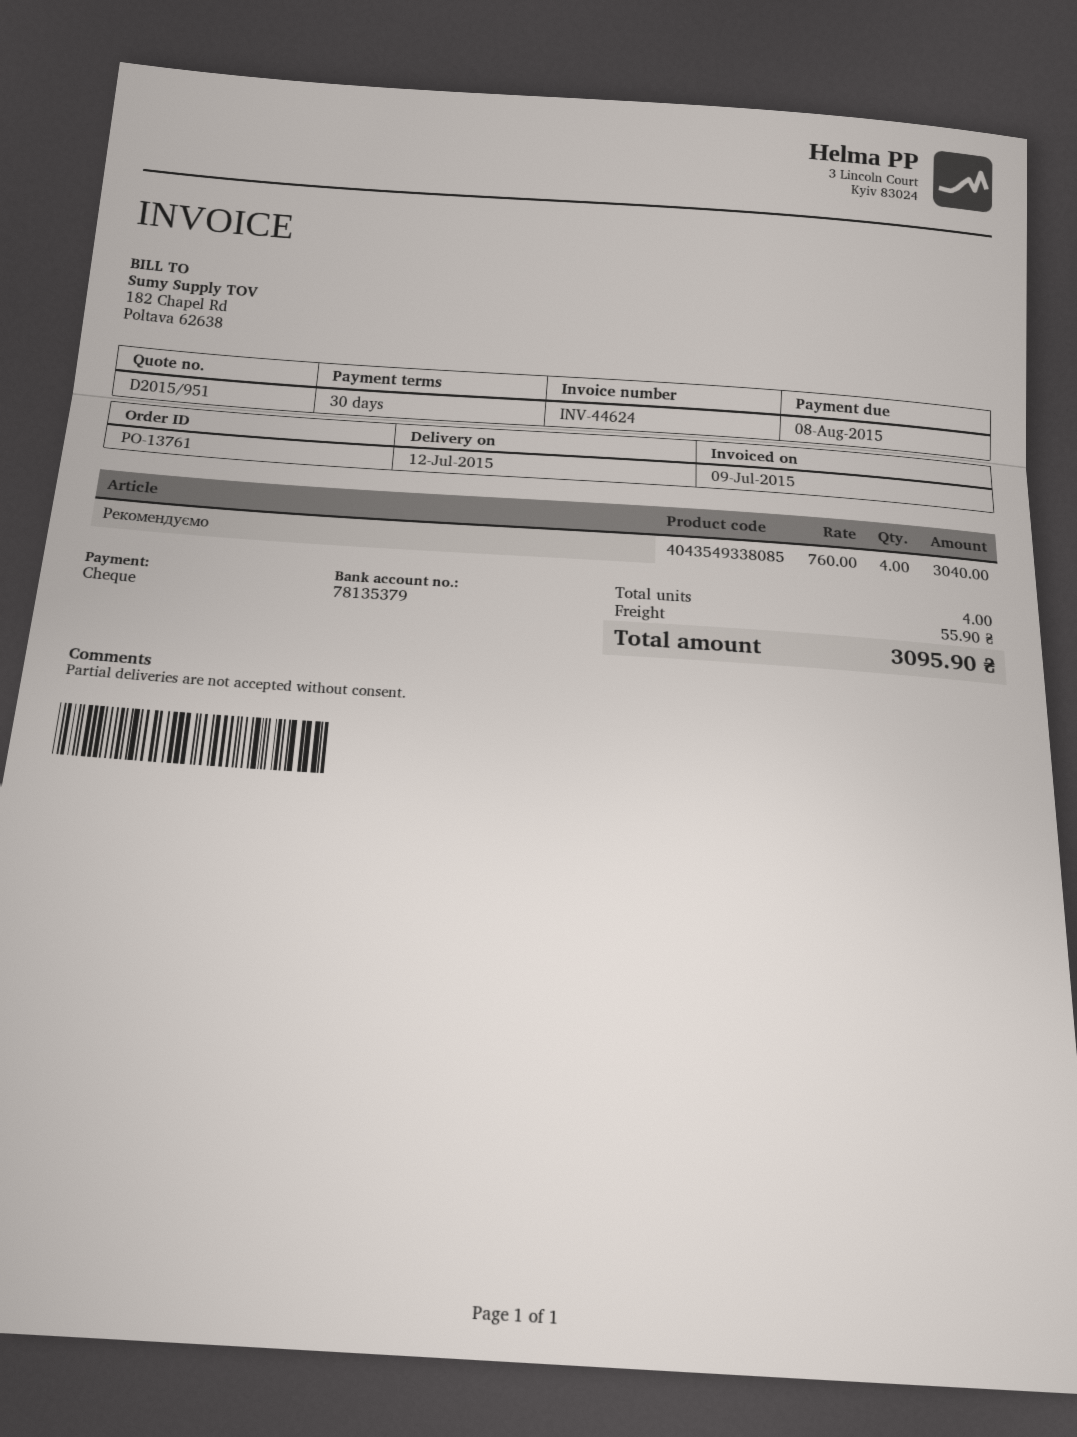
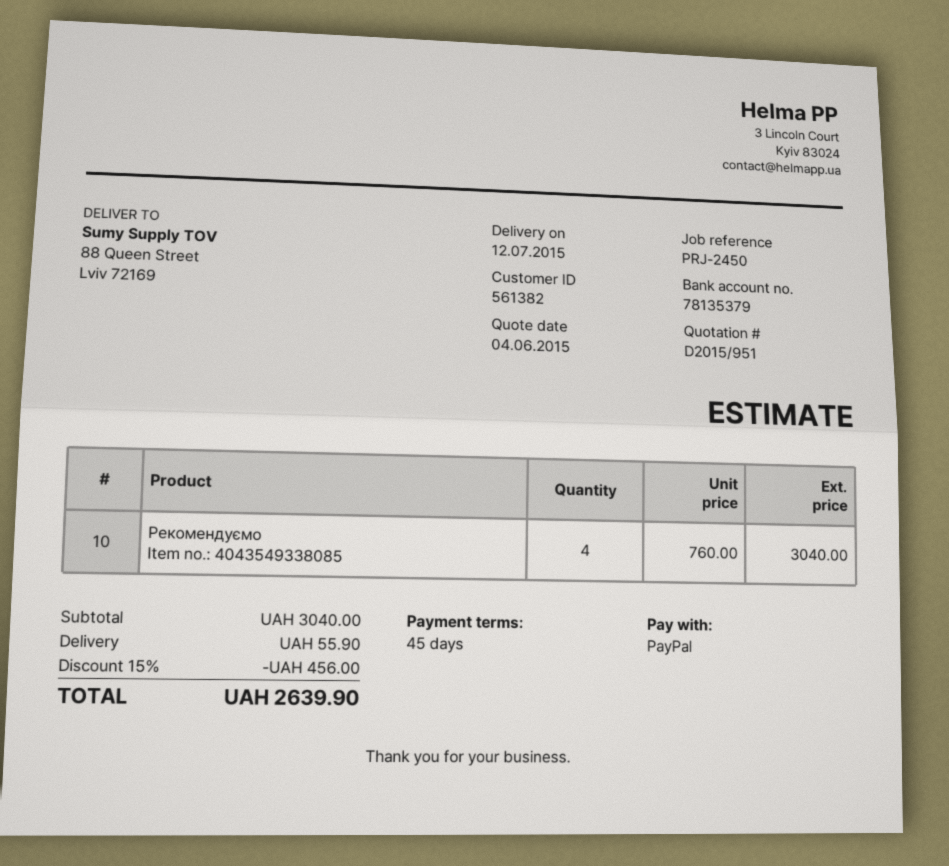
payment terms: 30 days -> 45 days
payment method: cheque -> PayPal
discount: none -> 15% = 456.00
total: 3095.90 -> 2639.90

